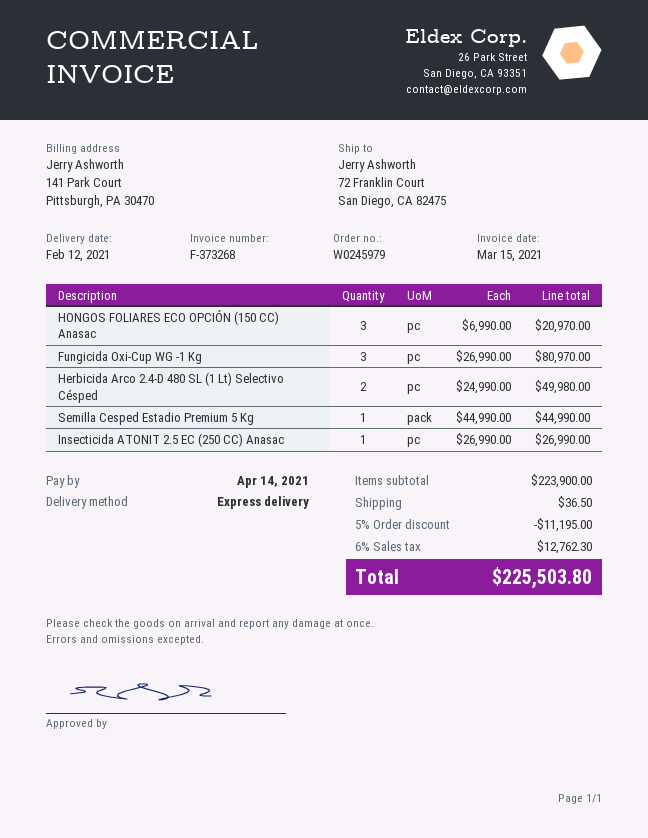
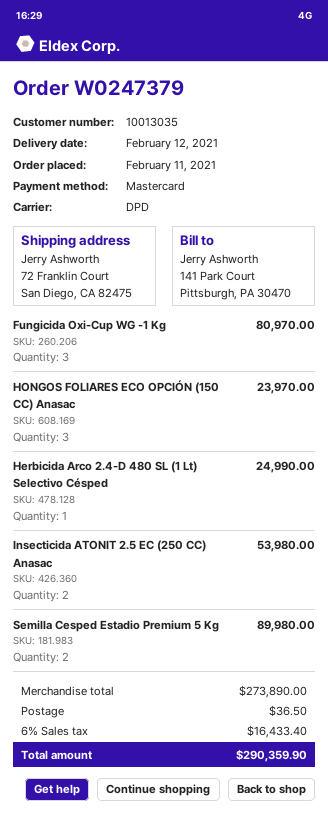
order number: W0245979 -> W0247379
shipping method: express -> DPD
HONGOS FOLIARES ECO OPCIÓN (150 CC) Anasac: 3 for 20970.00 -> 3 for 23970.00
Herbicida Arco 2.4-D 480 SL (1 Lt) Selectivo Césped: 2 for 49980.00 -> 1 for 24990.00
Semilla Cesped Estadio Premium 5 Kg: 1 for 44990.00 -> 2 for 89980.00
Insecticida ATONIT 2.5 EC (250 CC) Anasac: 1 for 26990.00 -> 2 for 53980.00
subtotal: 223900.00 -> 273890.00
discount: 5% = 11195.00 -> none
tax: 6% = 12762.30 -> 6% = 16433.40
total: 225503.80 -> 290359.90

